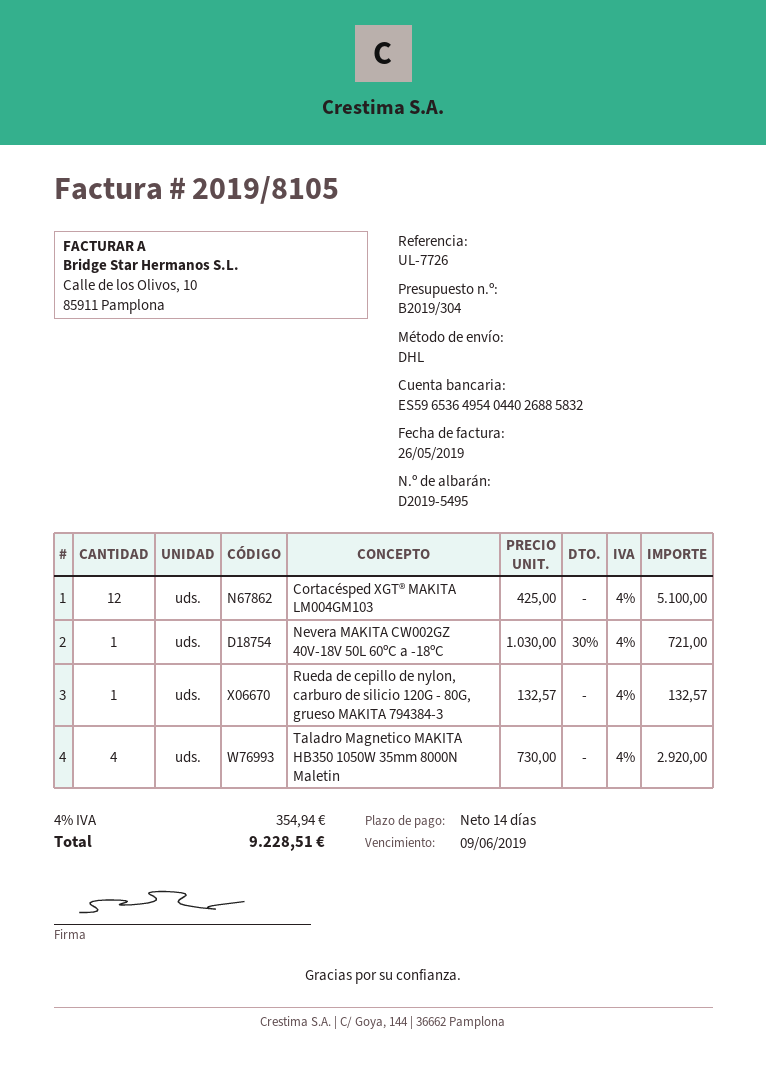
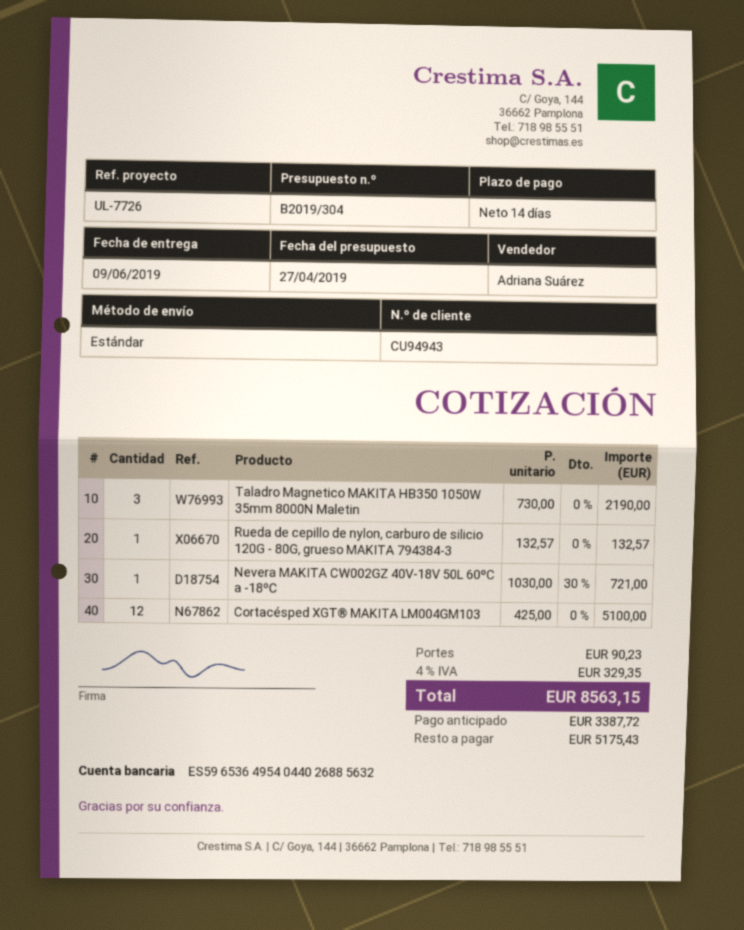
bank account: ES5965364954044026885832 -> ES5965364954044026885632
shipping method: DHL -> standard
Taladro Magnetico MAKITA HB350 1050W 35mm 8000N Maletin: 4 x 730.00 = 2920.00 -> 3 x 730.00 = 2190.00
shipping: none -> 90.23
tax: 4% = 354.94 -> 4% = 329.35
total: 9228.51 -> 8563.15

